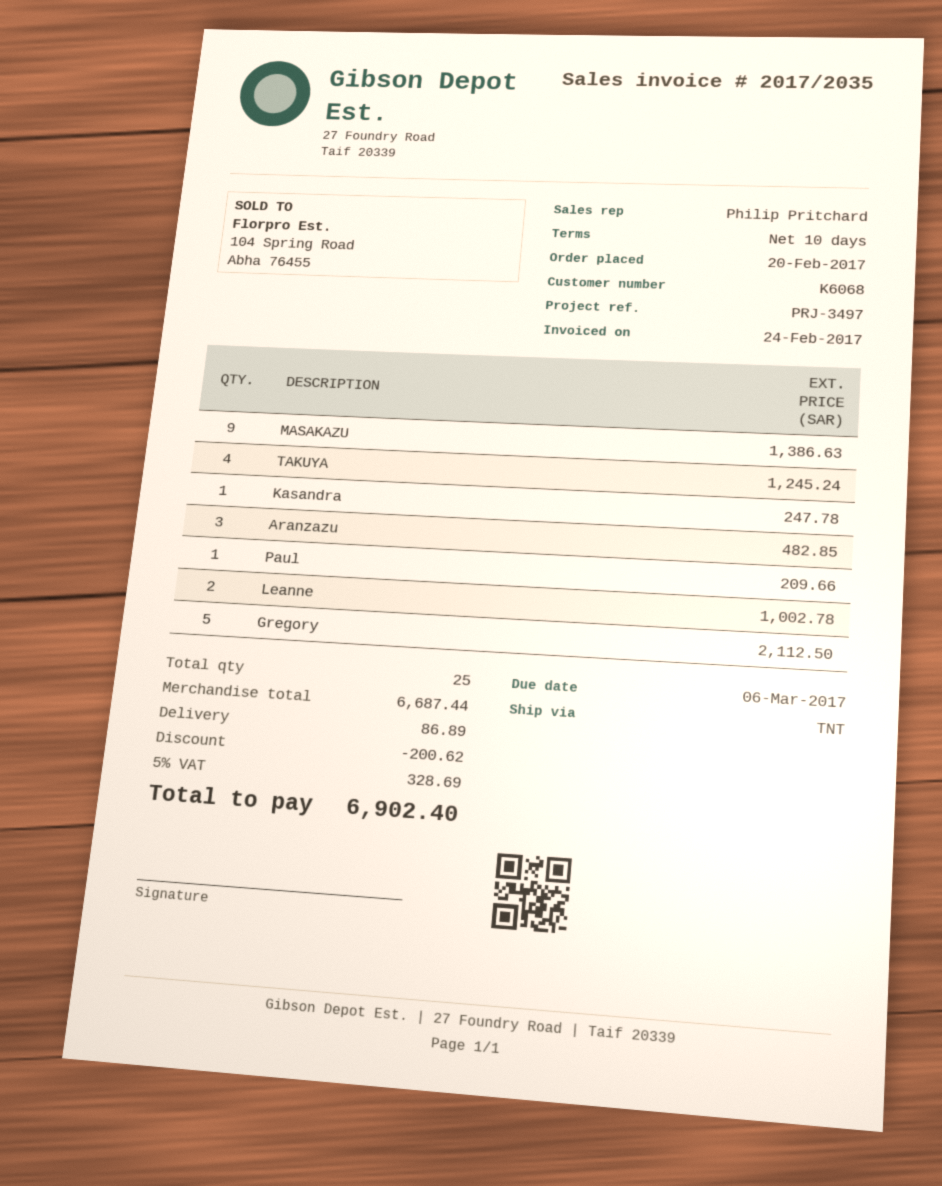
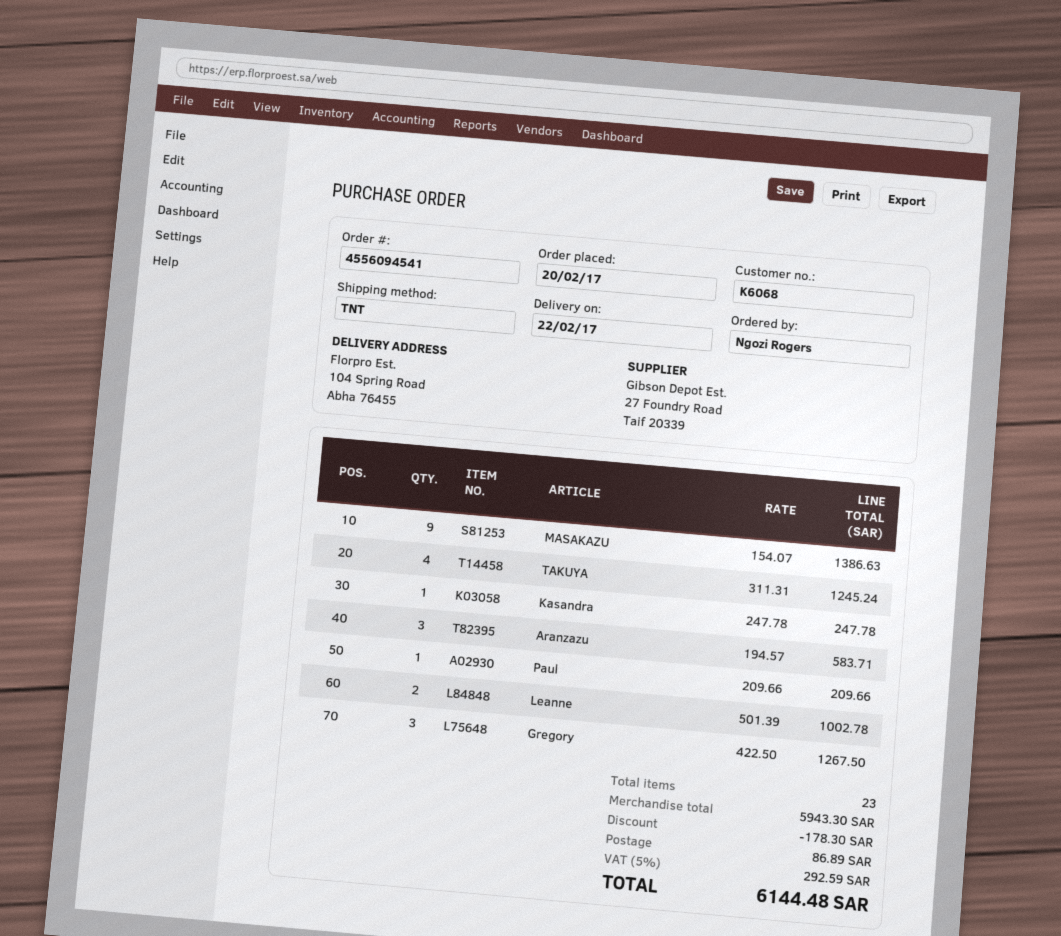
Aranzazu: 3 for 482.85 -> 3 for 583.71
Gregory: 5 for 2112.50 -> 3 for 1267.50
total quantity: 25 -> 23
subtotal: 6687.44 -> 5943.30
discount: 200.62 -> 178.30
tax: 5% = 328.69 -> 5% = 292.59
total: 6902.40 -> 6144.48

